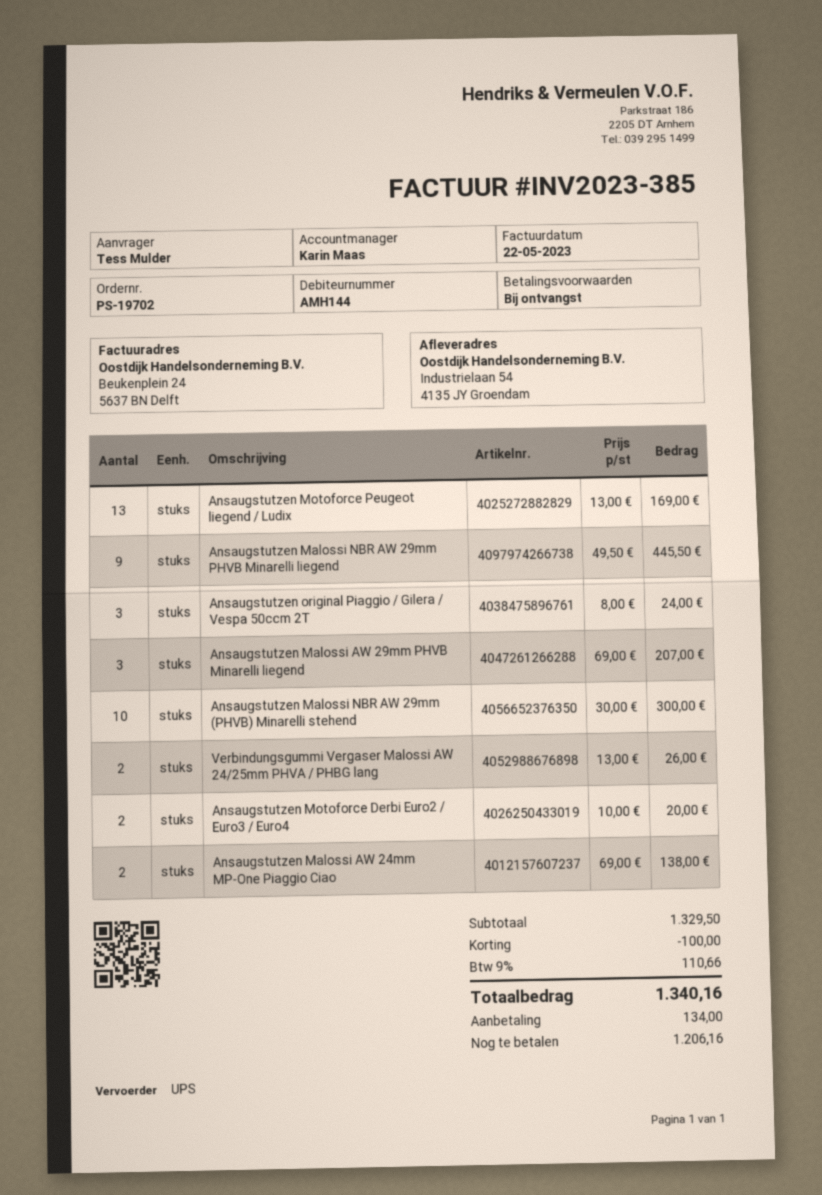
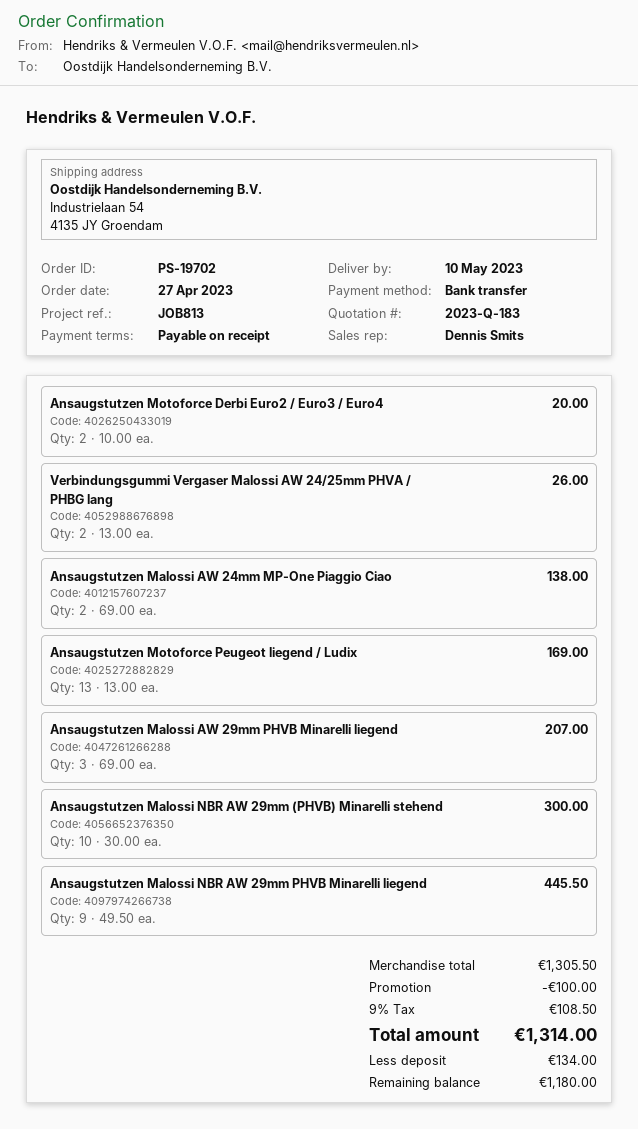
sales rep: Karin Maas -> Dennis Smits
Ansaugstutzen original Piaggio / Gilera / Vespa 50ccm 2T: 3 x 8.00 = 24.00 -> none
subtotal: 1329.50 -> 1305.50
tax: 9% = 110.66 -> 9% = 108.50
total: 1340.16 -> 1314.00
balance: 1206.16 -> 1180.00

